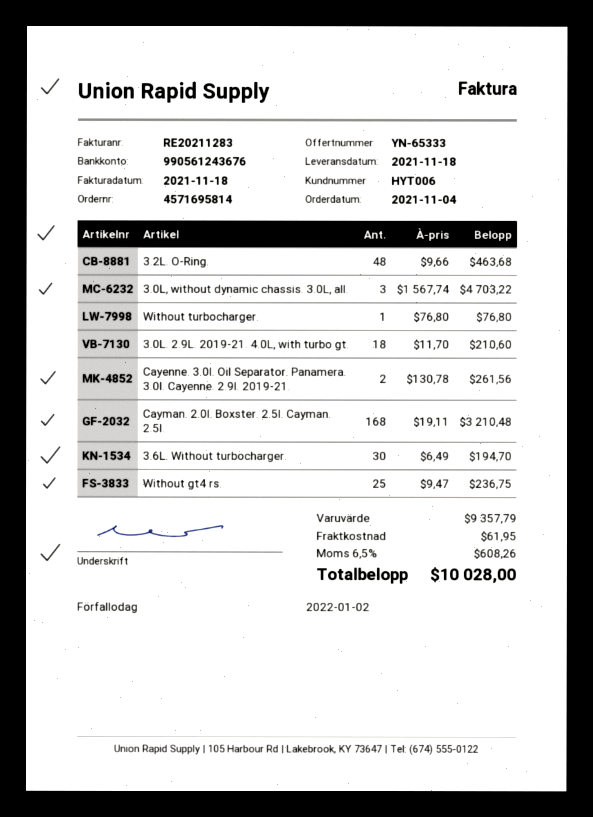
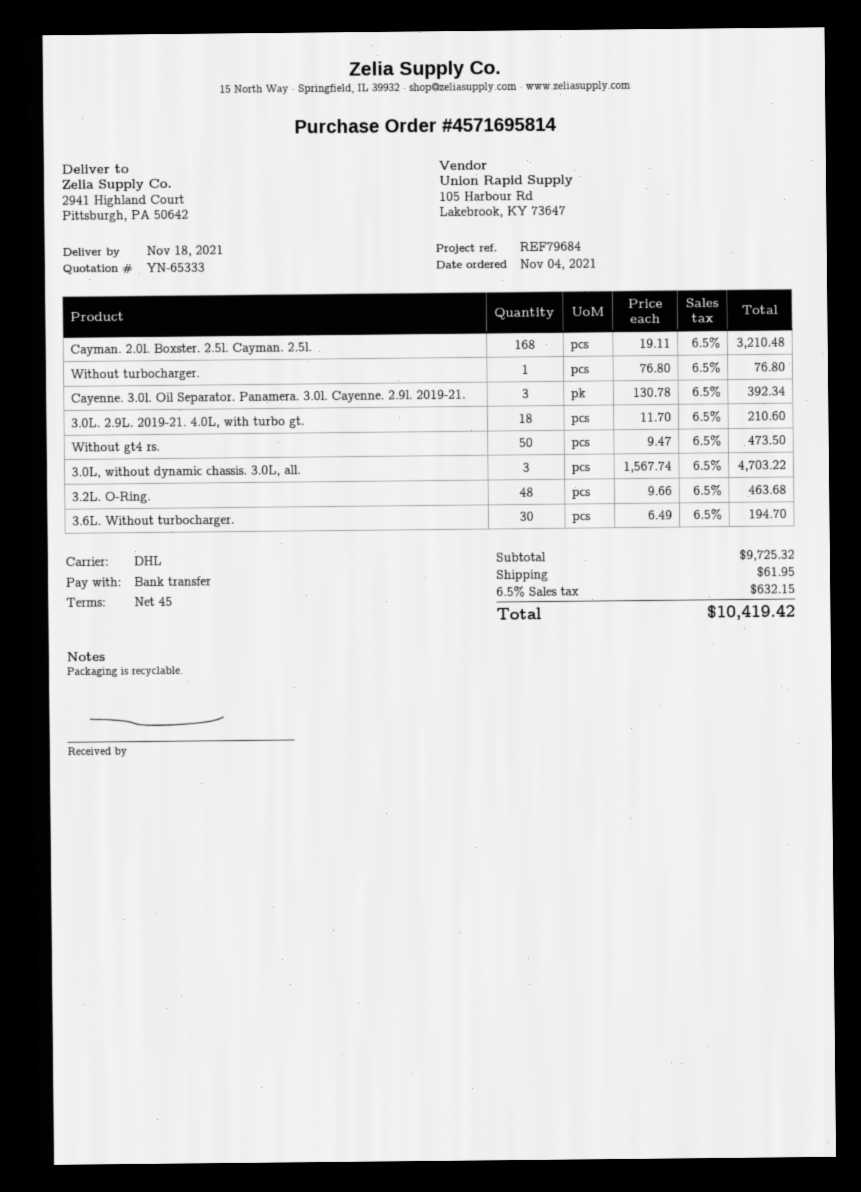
Cayenne. 3.0l. Oil Separator. Panamera. 3.0l. Cayenne. 2.9l. 2019-21.: 2 x 130.78 = 261.56 -> 3 x 130.78 = 392.34
Without gt4 rs.: 25 x 9.47 = 236.75 -> 50 x 9.47 = 473.50
subtotal: 9357.79 -> 9725.32
tax: 6.5% = 608.26 -> 6.5% = 632.15
total: 10028.00 -> 10419.42

